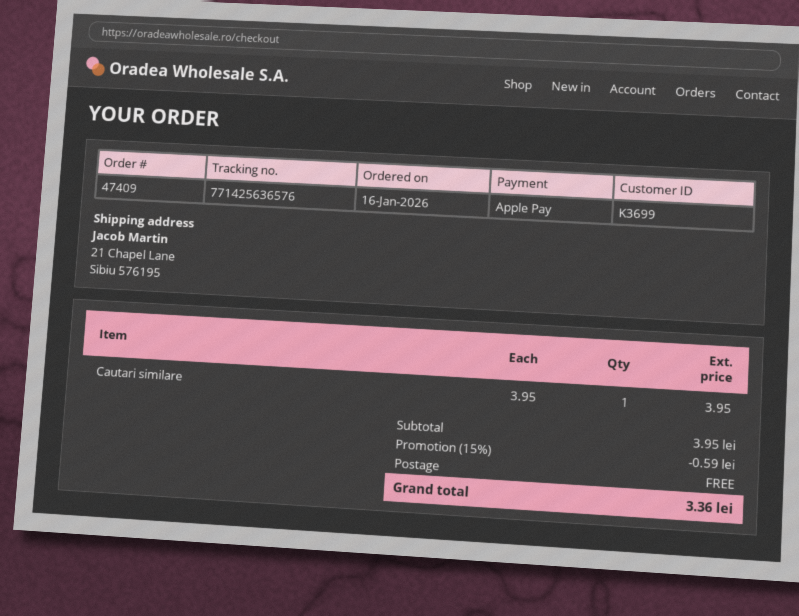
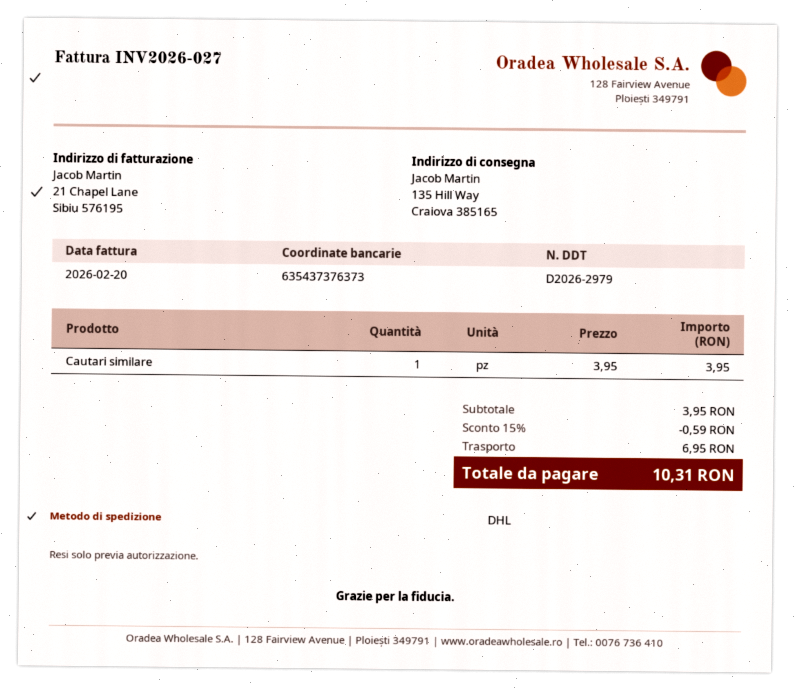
ship to: 21 Chapel Lane, Sibiu 576195 -> 135 Hill Way, Craiova 385165
shipping: 0.00 -> 6.95
total: 3.36 -> 10.31

